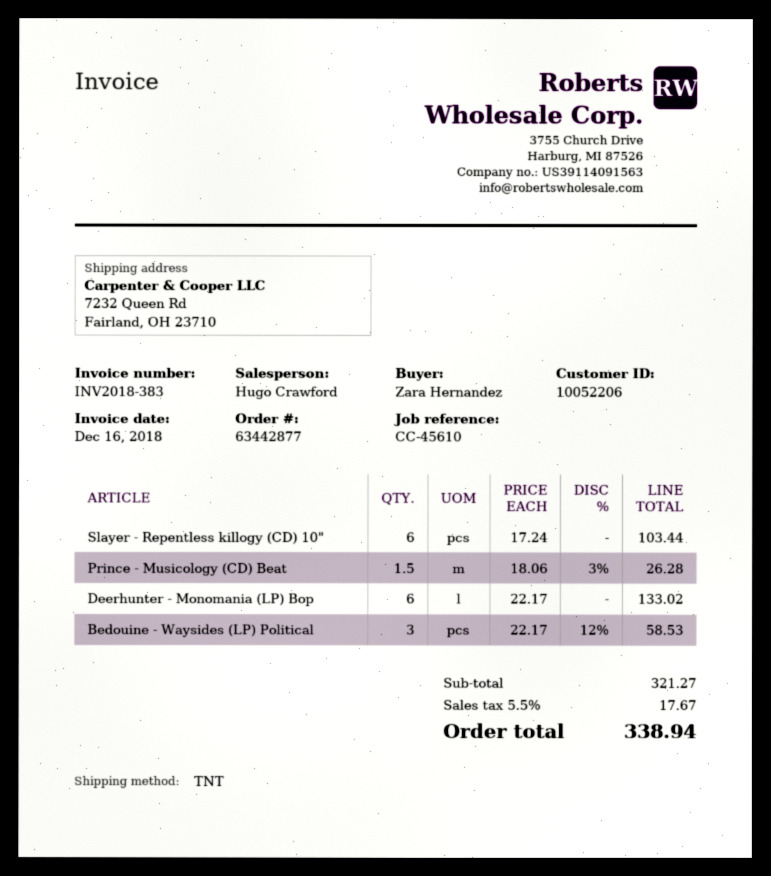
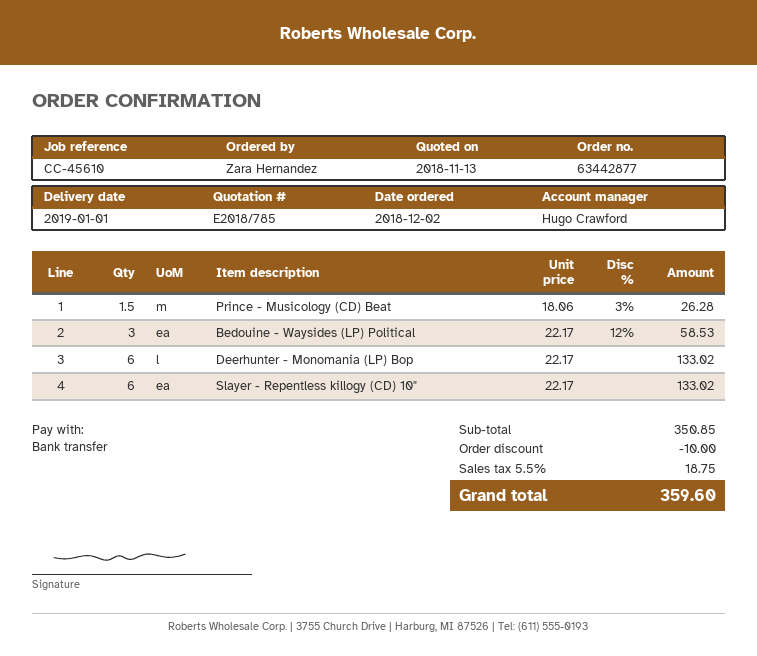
Slayer - Repentless killogy (CD) 10": 6 x 17.24 = 103.44 -> 6 x 22.17 = 133.02
subtotal: 321.27 -> 350.85
discount: none -> 10.00
tax: 5.5% = 17.67 -> 5.5% = 18.75
total: 338.94 -> 359.60

